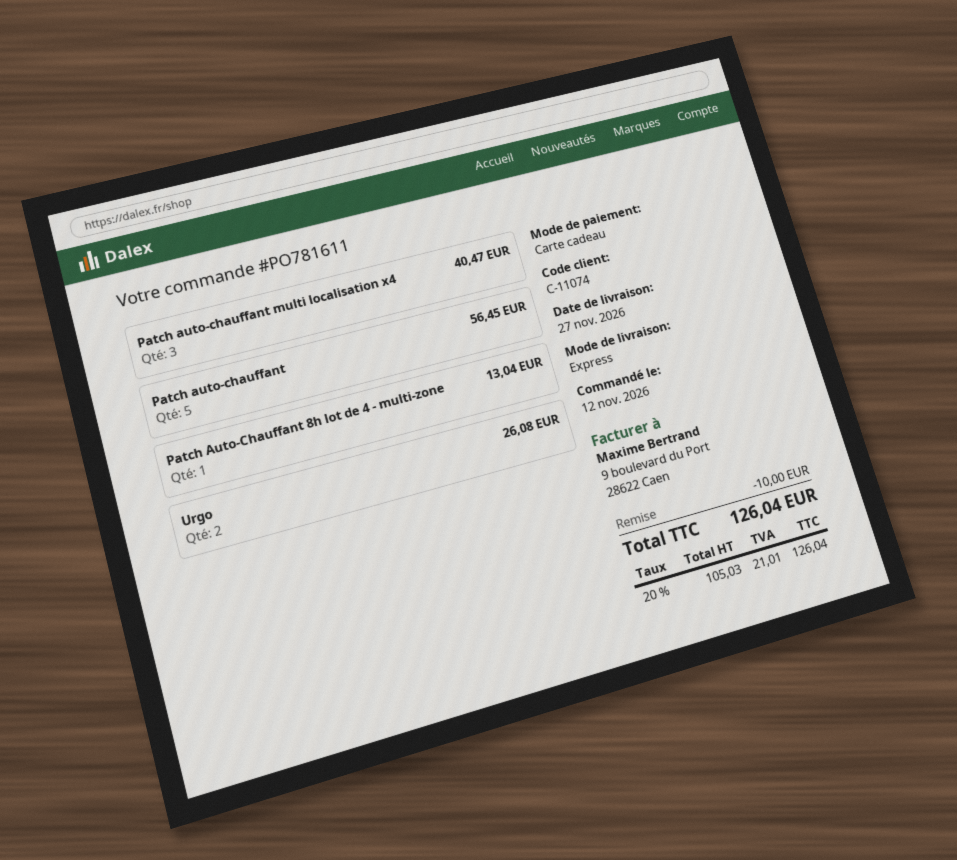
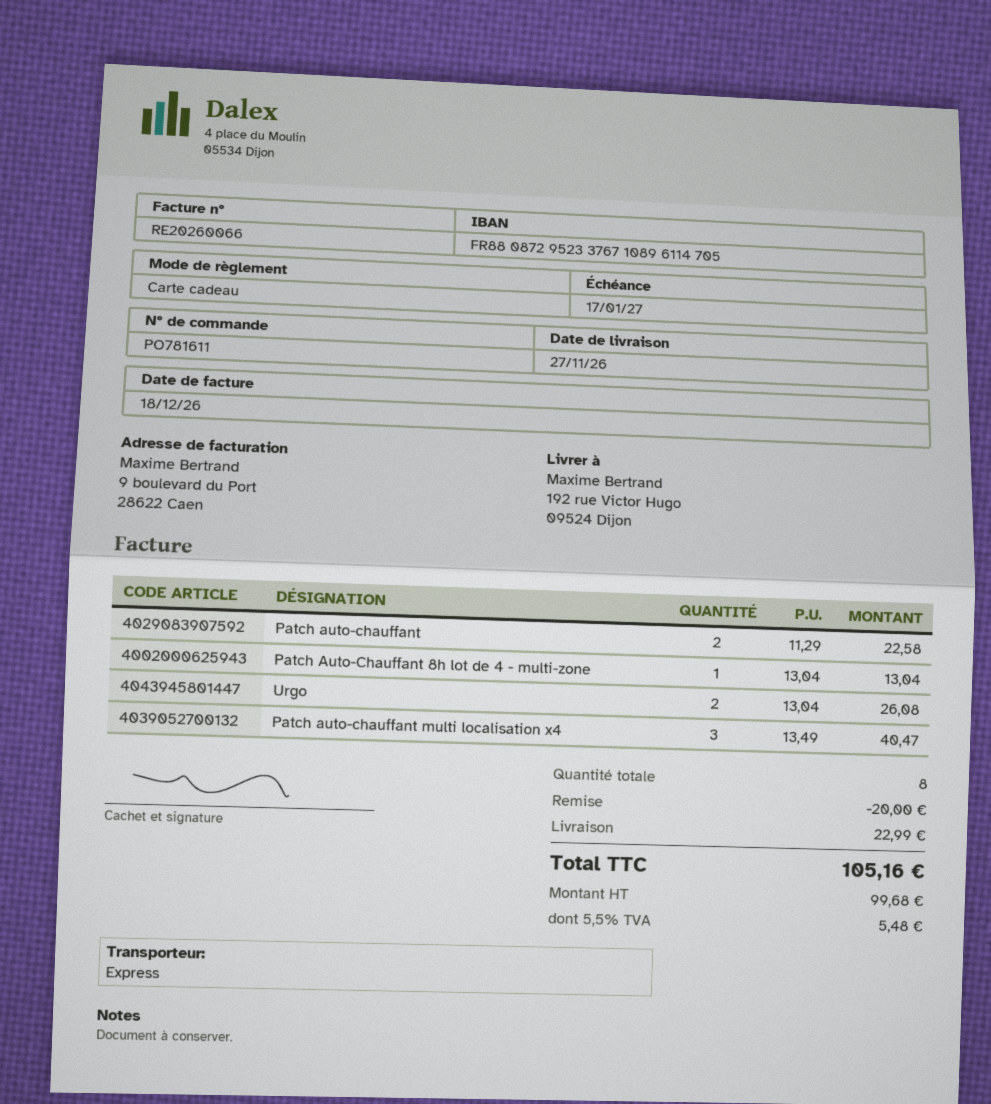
Patch auto-chauffant: 5 for 56.45 -> 2 for 22.58
discount: 10.00 -> 20.00
shipping: none -> 22.99
net: 105.03 -> 99.68
tax: 20% = 21.01 -> 5.5% = 5.48
total: 126.04 -> 105.16

